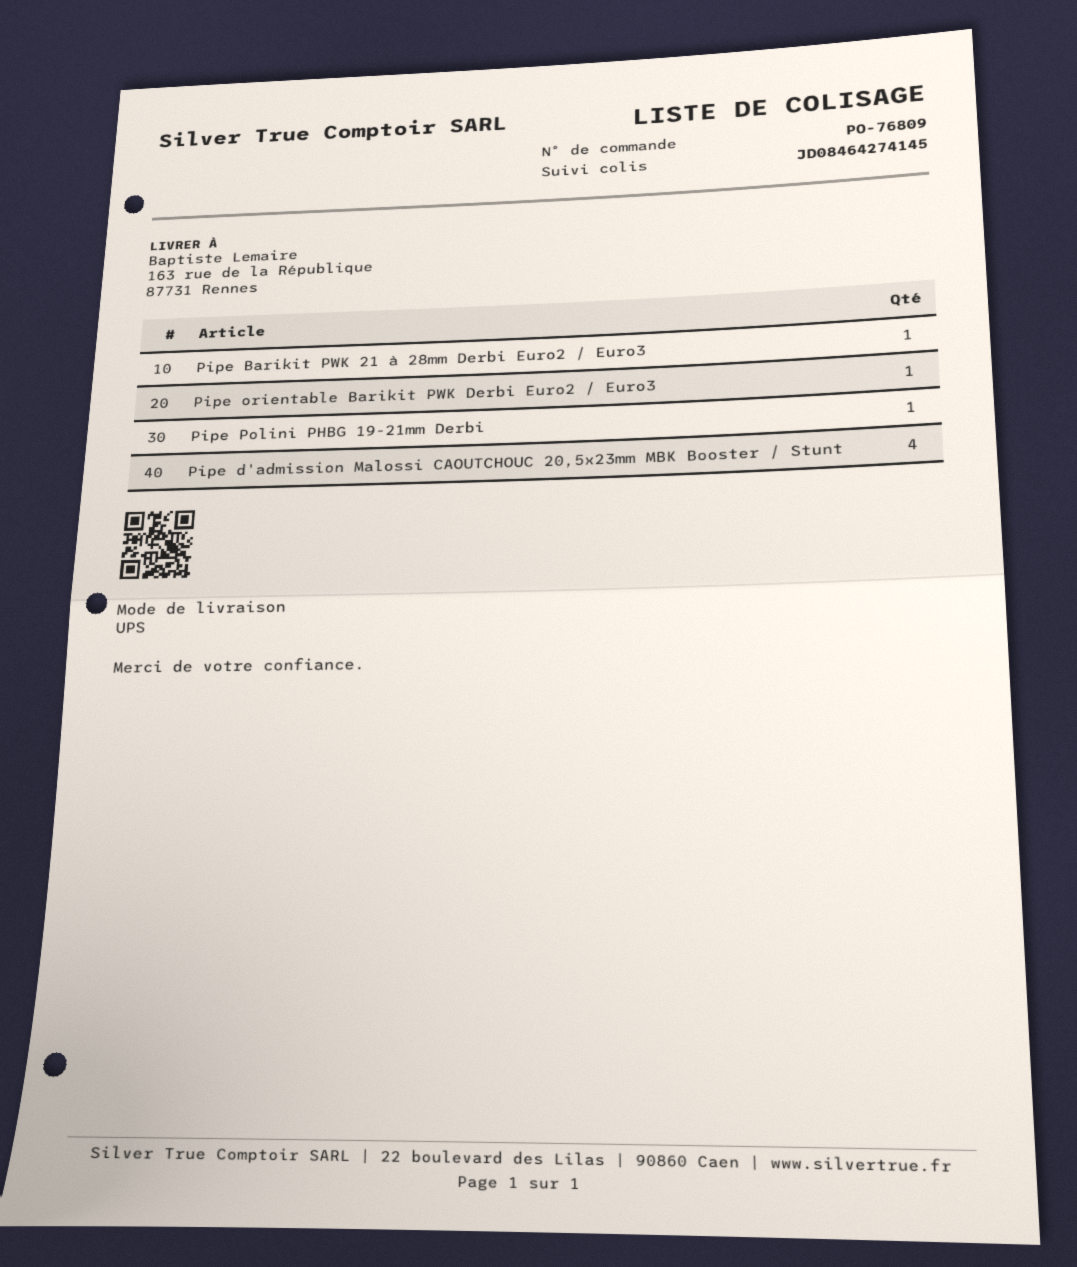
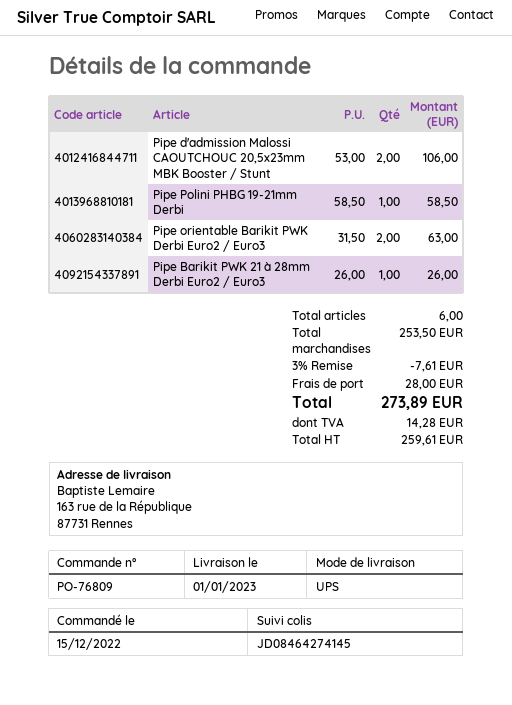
Pipe orientable Barikit PWK Derbi Euro2 / Euro3: 1 -> 2
Pipe d'admission Malossi CAOUTCHOUC 20,5x23mm MBK Booster / Stunt: 4 -> 2

